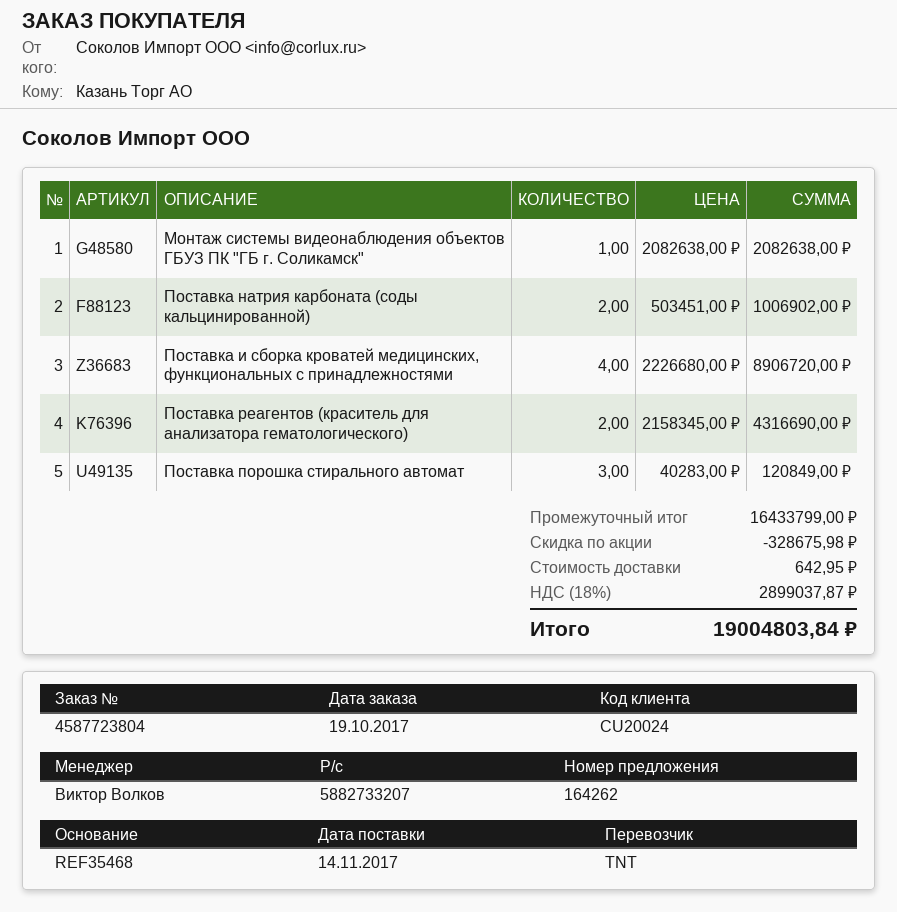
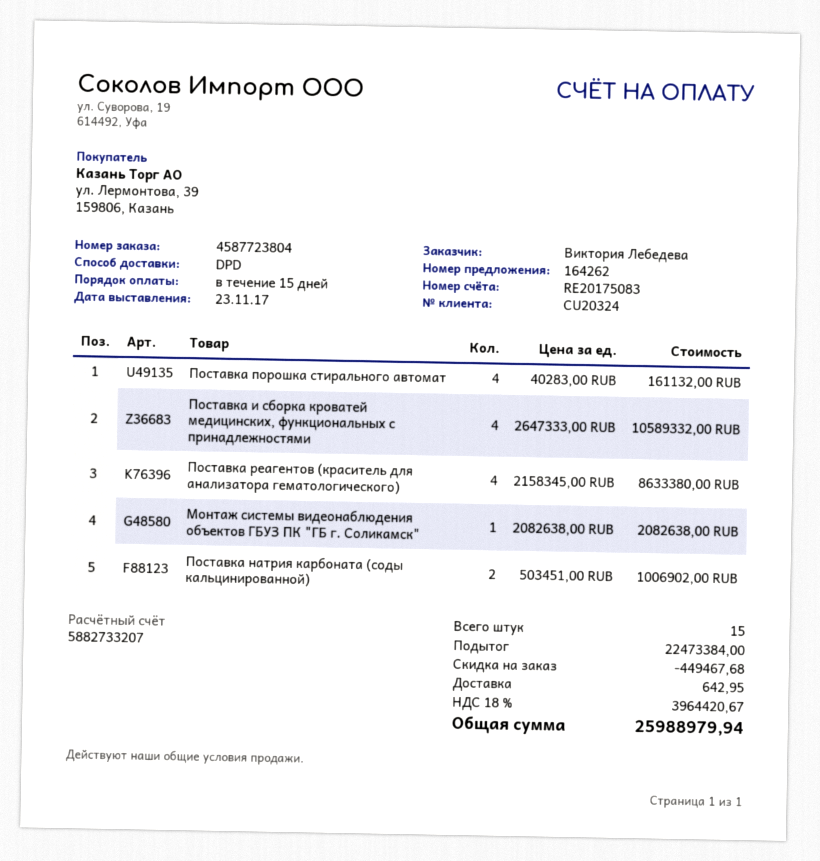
customer number: CU20024 -> CU20324
shipping method: TNT -> DPD
Поставка и сборка кроватей медицинских, функциональных с принадлежностями: 4 x 2226680.00 = 8906720.00 -> 4 x 2647333.00 = 10589332.00
Поставка реагентов (краситель для анализатора гематологического): 2 x 2158345.00 = 4316690.00 -> 4 x 2158345.00 = 8633380.00
Поставка порошка стирального автомат: 3 x 40283.00 = 120849.00 -> 4 x 40283.00 = 161132.00
subtotal: 16433799.00 -> 22473384.00
discount: 328675.98 -> 449467.68
tax: 18% = 2899037.87 -> 18% = 3964420.67
total: 19004803.84 -> 25988979.94

